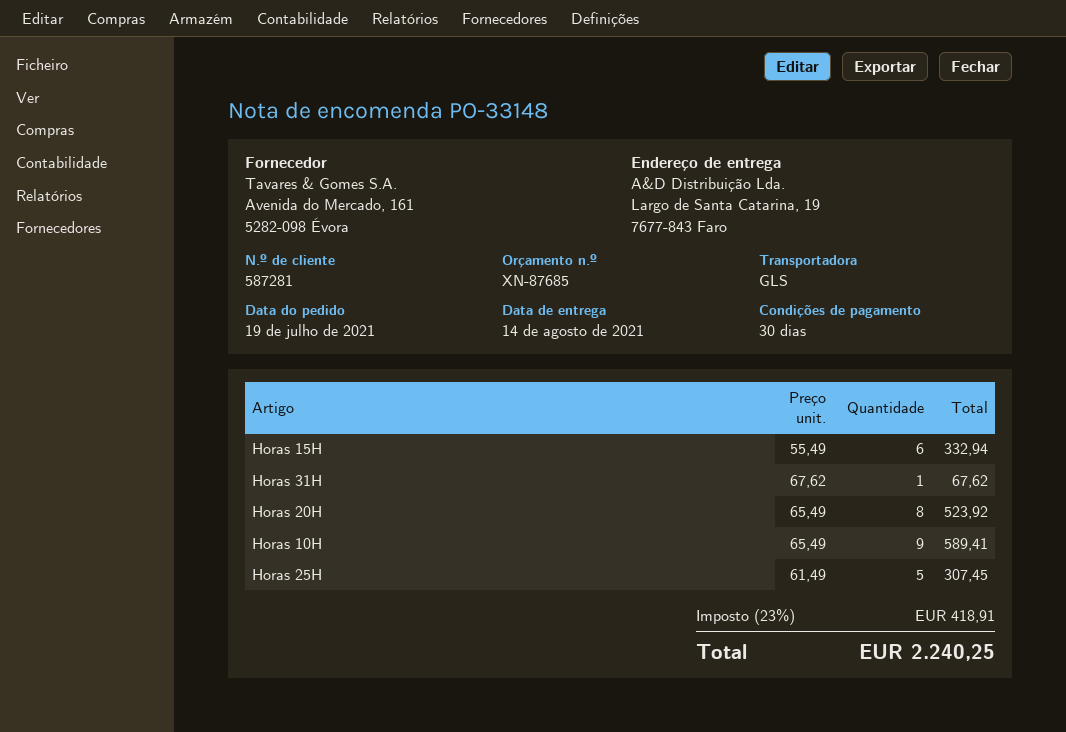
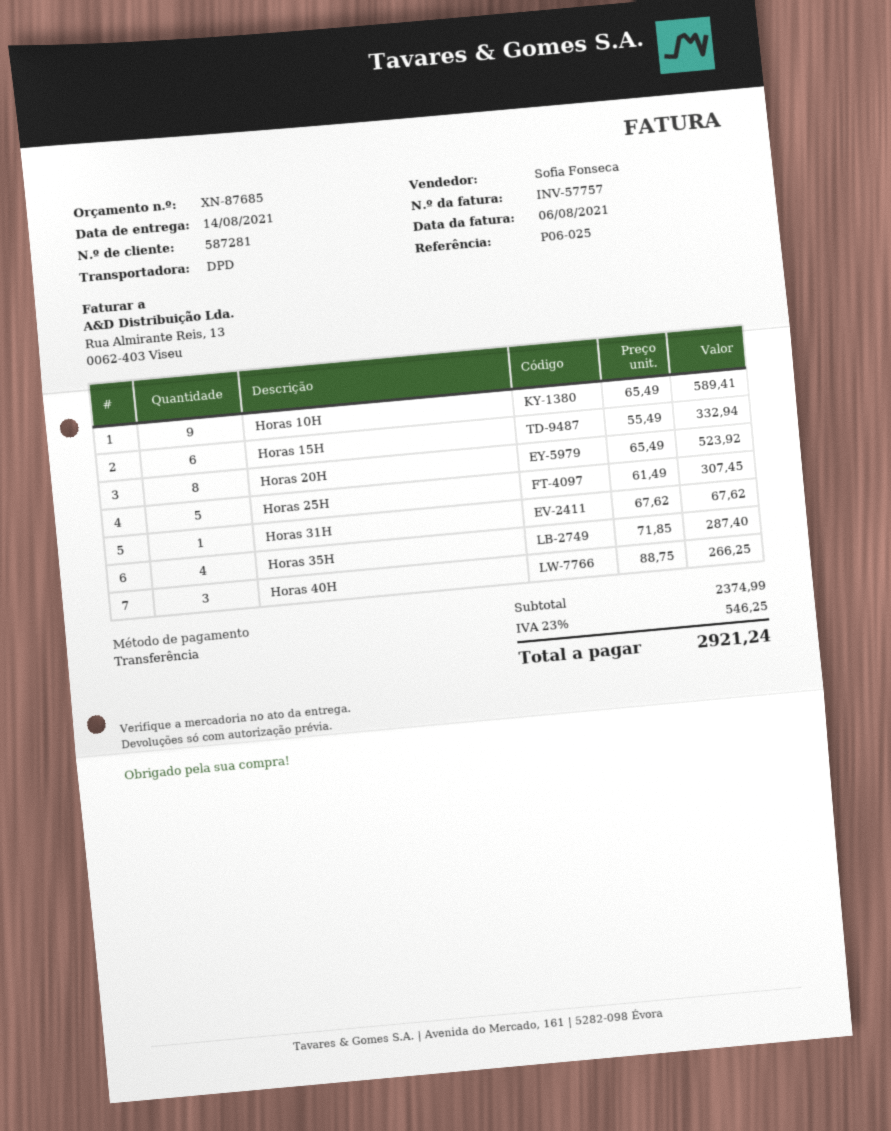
shipping method: GLS -> DPD
Horas 35H: none -> 4 x 71.85 = 287.40
Horas 40H: none -> 3 x 88.75 = 266.25
tax: 23% = 418.91 -> 23% = 546.25
total: 2240.25 -> 2921.24

